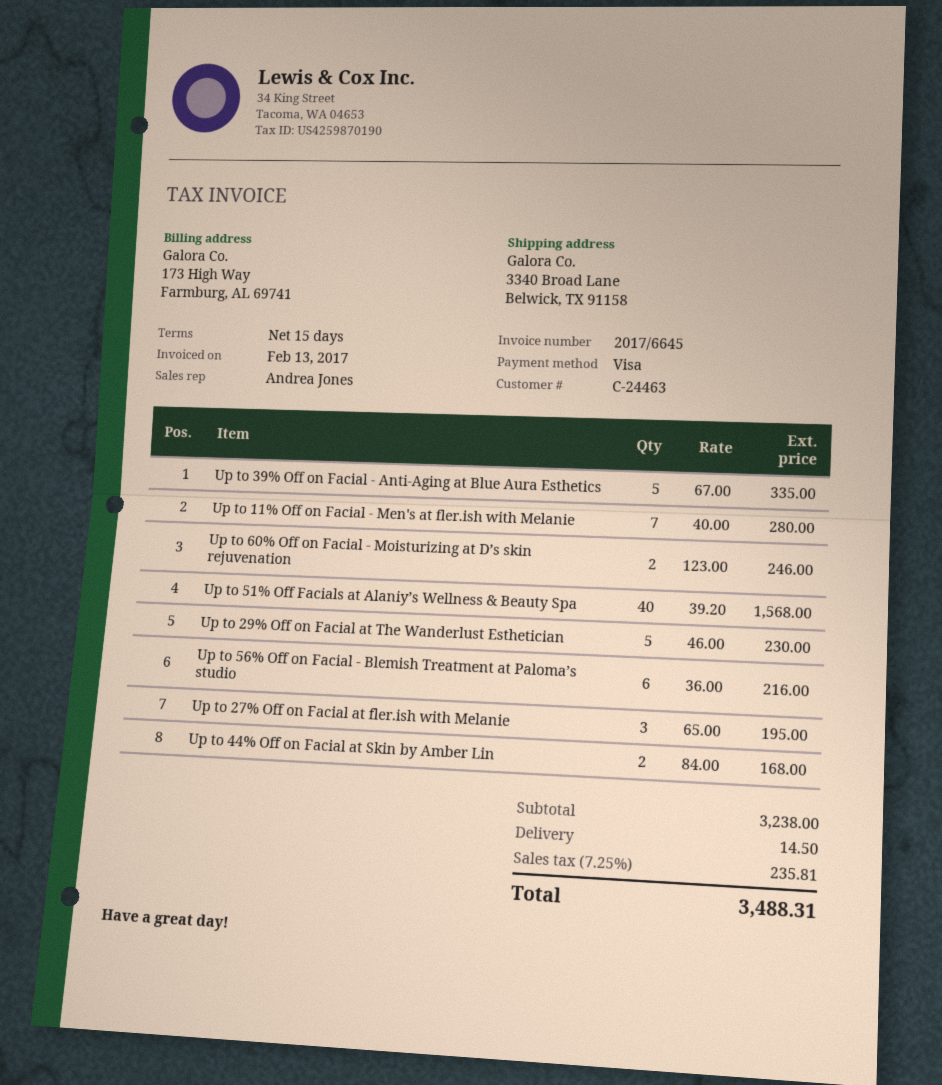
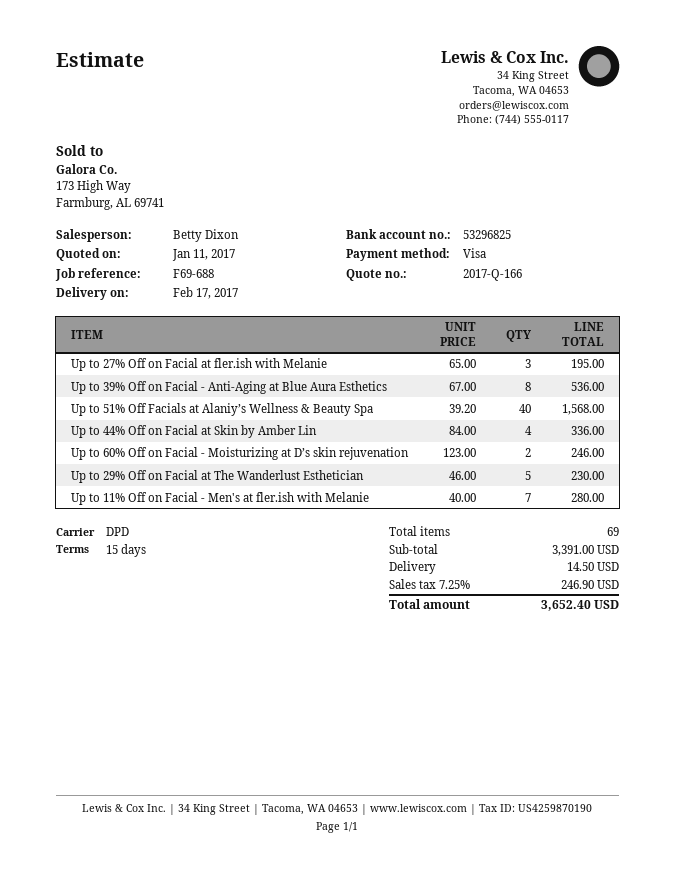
sales rep: Andrea Jones -> Betty Dixon
Up to 39% Off on Facial - Anti-Aging at Blue Aura Esthetics: 5 x 67.00 = 335.00 -> 8 x 67.00 = 536.00
Up to 56% Off on Facial - Blemish Treatment at Paloma’s studio: 6 x 36.00 = 216.00 -> none
Up to 44% Off on Facial at Skin by Amber Lin: 2 x 84.00 = 168.00 -> 4 x 84.00 = 336.00
subtotal: 3238.00 -> 3391.00
tax: 7.25% = 235.81 -> 7.25% = 246.90
total: 3488.31 -> 3652.40

